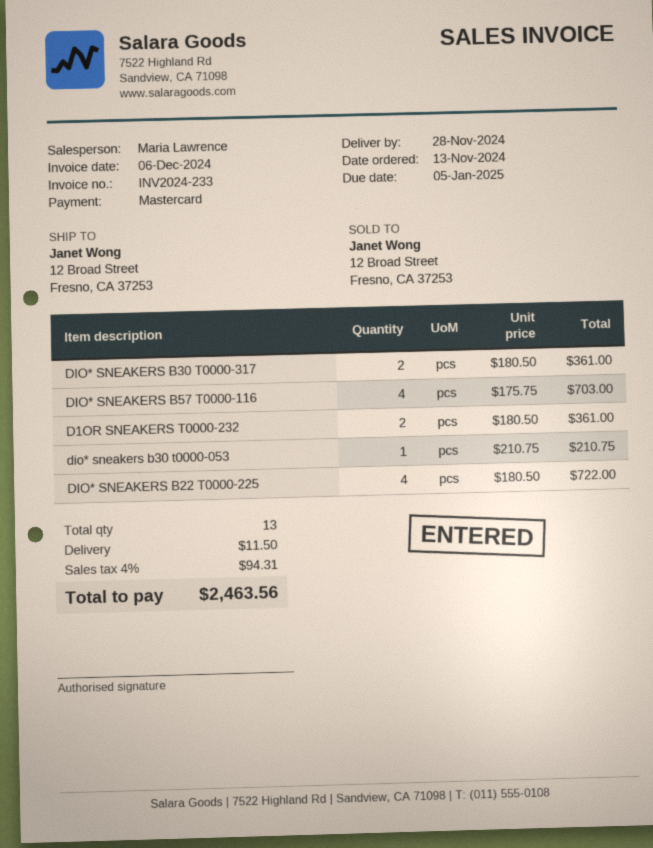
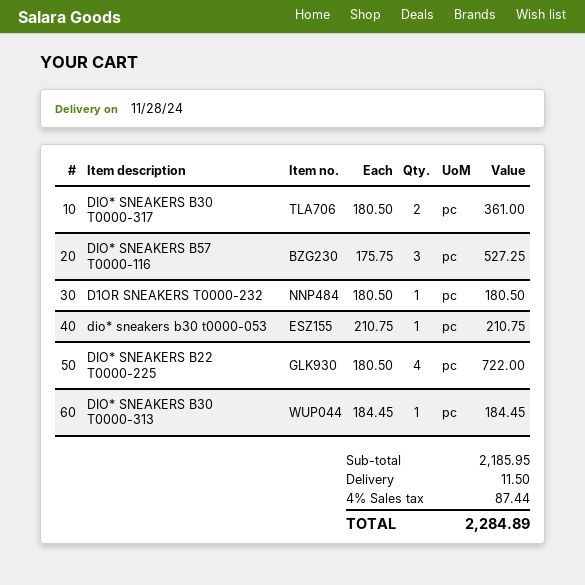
DIO* SNEAKERS B57 T0000-116: 4 x 175.75 = 703.00 -> 3 x 175.75 = 527.25
D1OR SNEAKERS T0000-232: 2 x 180.50 = 361.00 -> 1 x 180.50 = 180.50
DIO* SNEAKERS B30 T0000-313: none -> 1 x 184.45 = 184.45
tax: 4% = 94.31 -> 4% = 87.44
total: 2463.56 -> 2284.89

